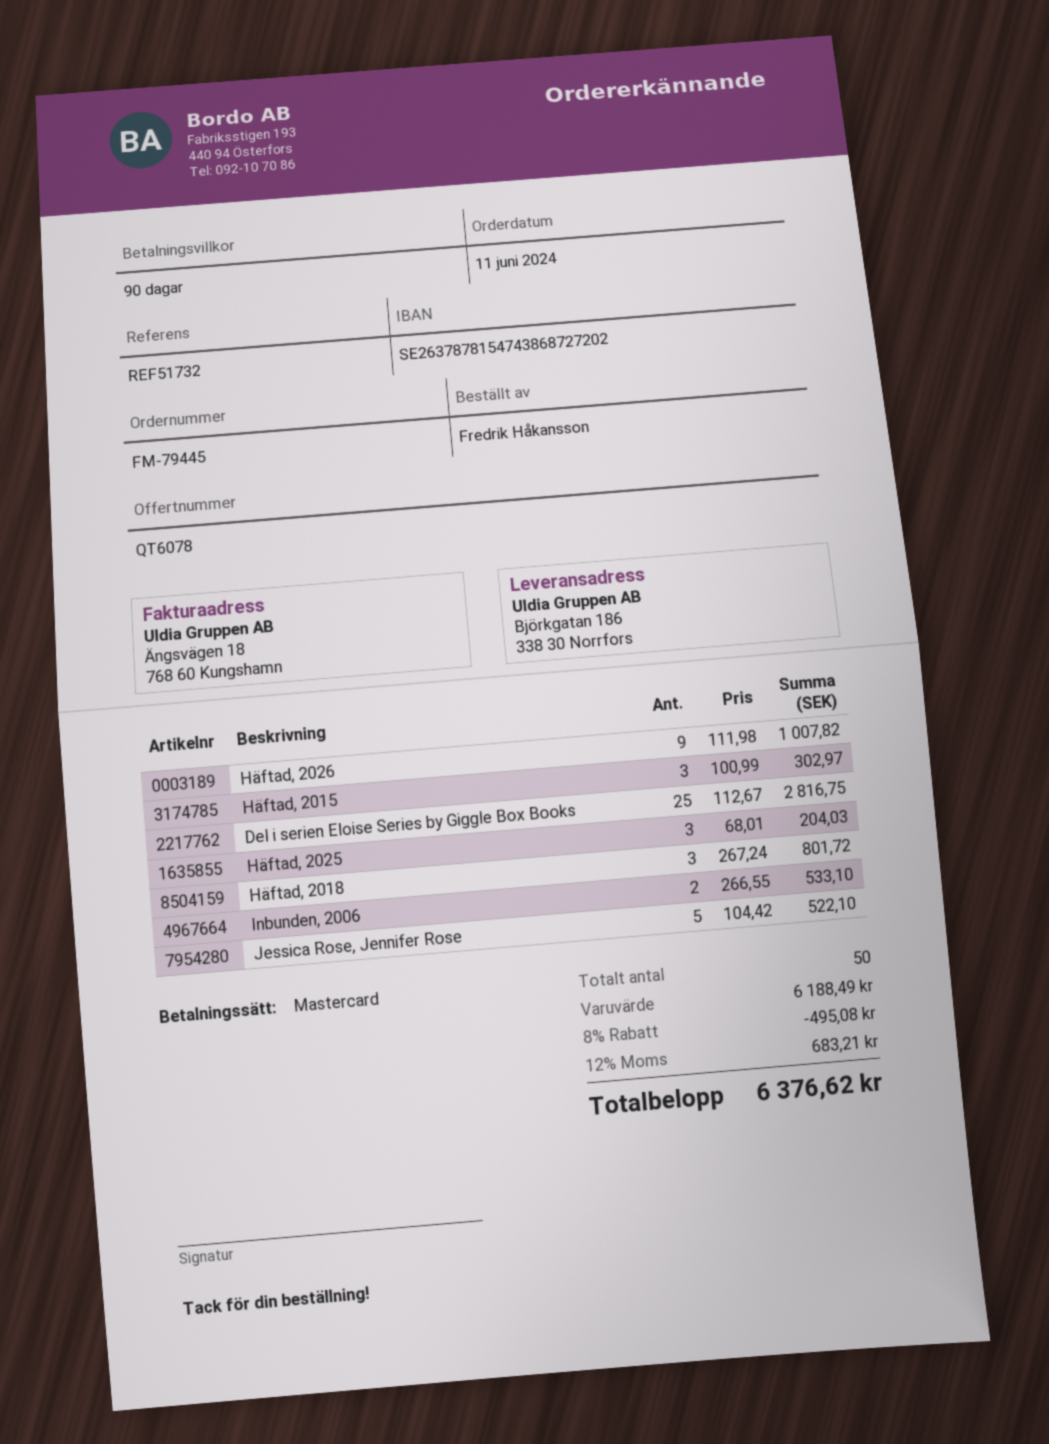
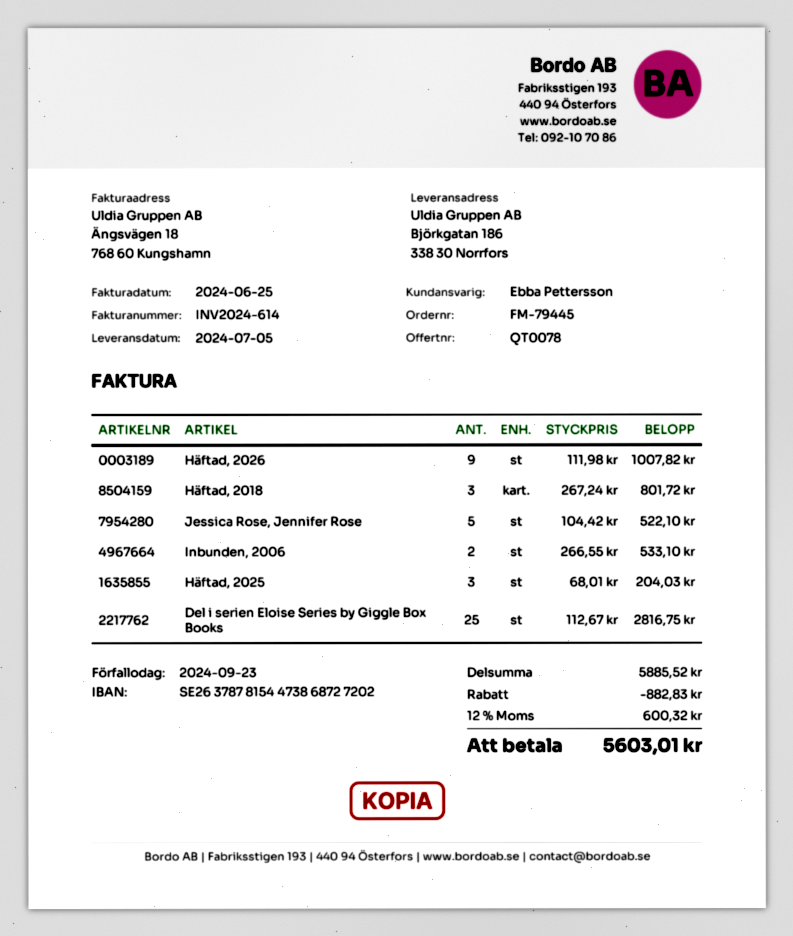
quote number: QT6078 -> QT0078
bank account: SE2637878154743868727202 -> SE2637878154473868727202
Häftad, 2015: 3 x 100.99 = 302.97 -> none
subtotal: 6188.49 -> 5885.52
discount: 495.08 -> 882.83
tax: 12% = 683.21 -> 12% = 600.32
total: 6376.62 -> 5603.01

